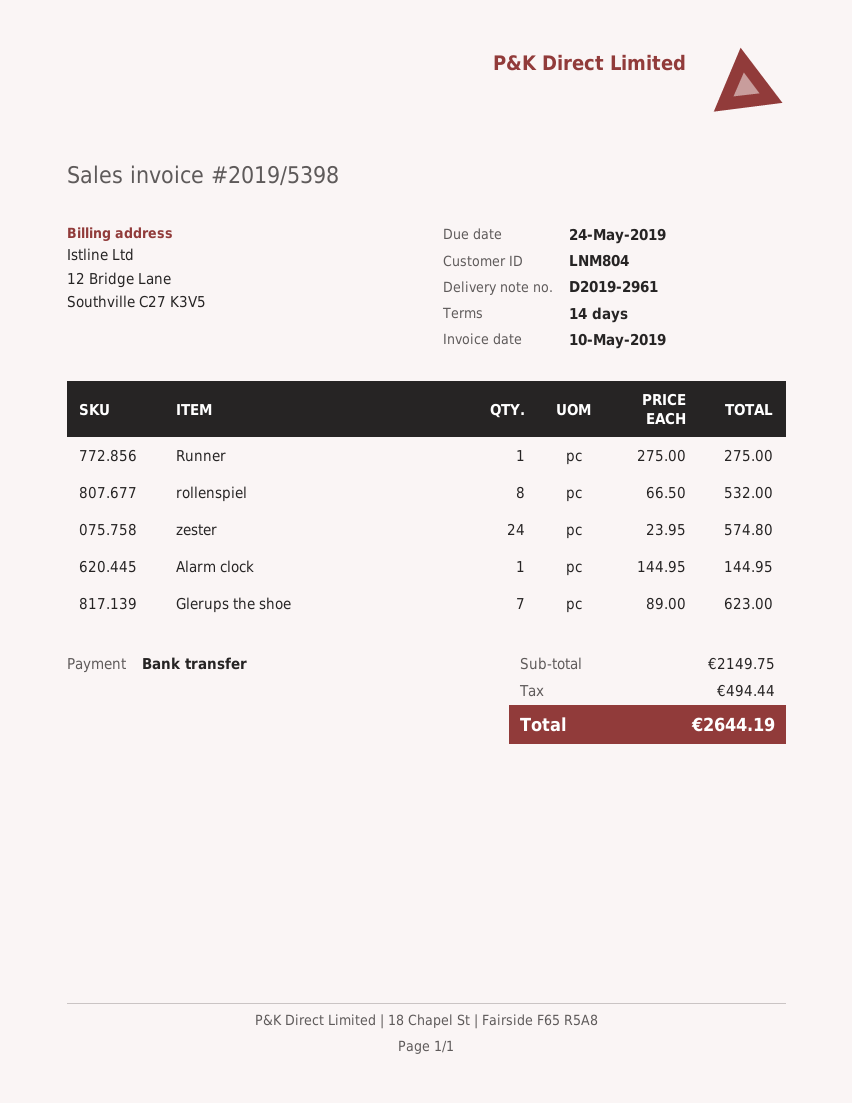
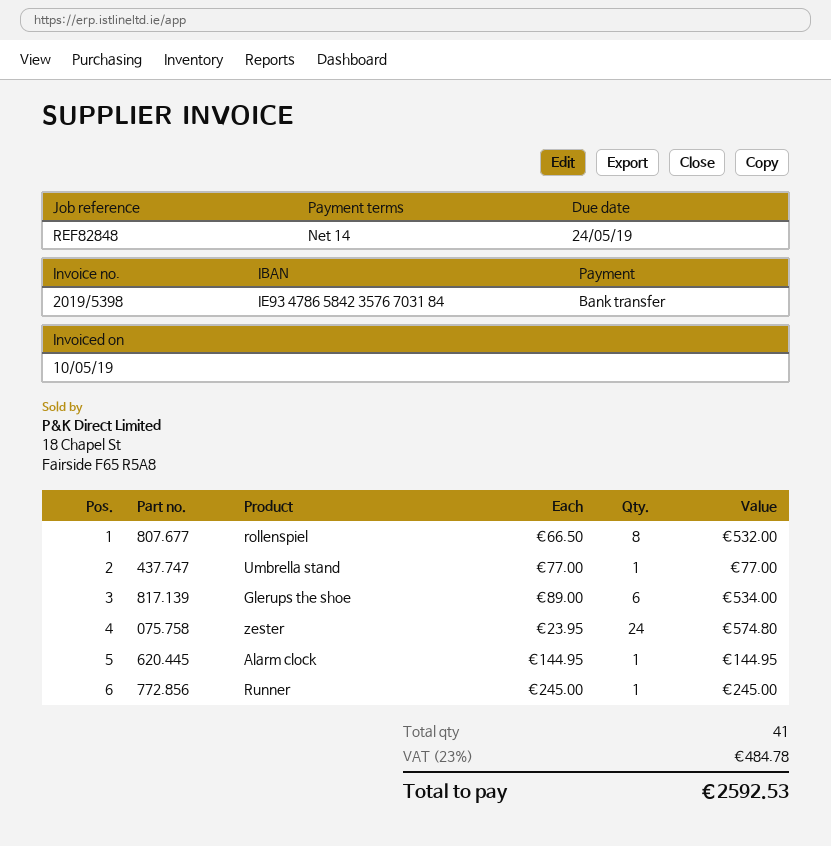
Runner: 1 x 275.00 = 275.00 -> 1 x 245.00 = 245.00
Glerups the shoe: 7 x 89.00 = 623.00 -> 6 x 89.00 = 534.00
Umbrella stand: none -> 1 x 77.00 = 77.00
tax: 494.44 -> 484.78
total: 2644.19 -> 2592.53

